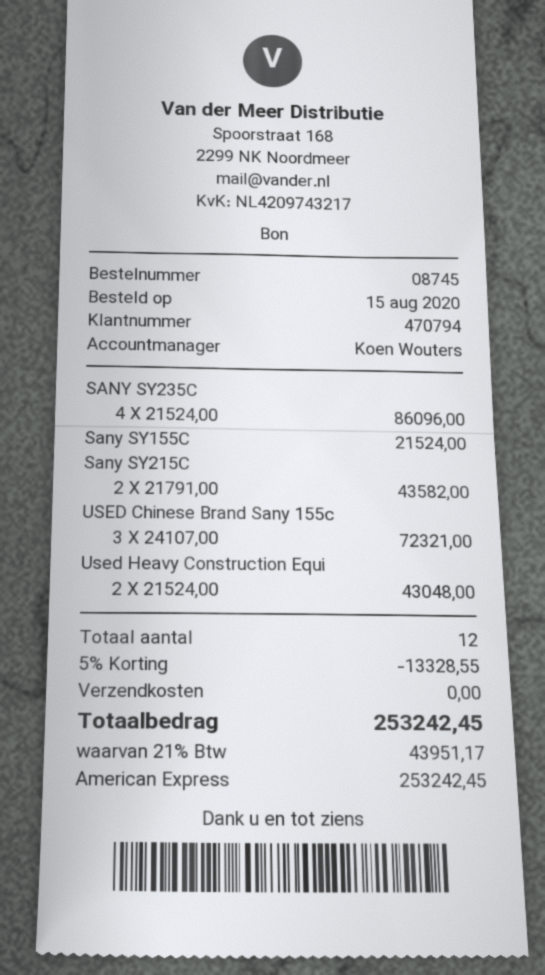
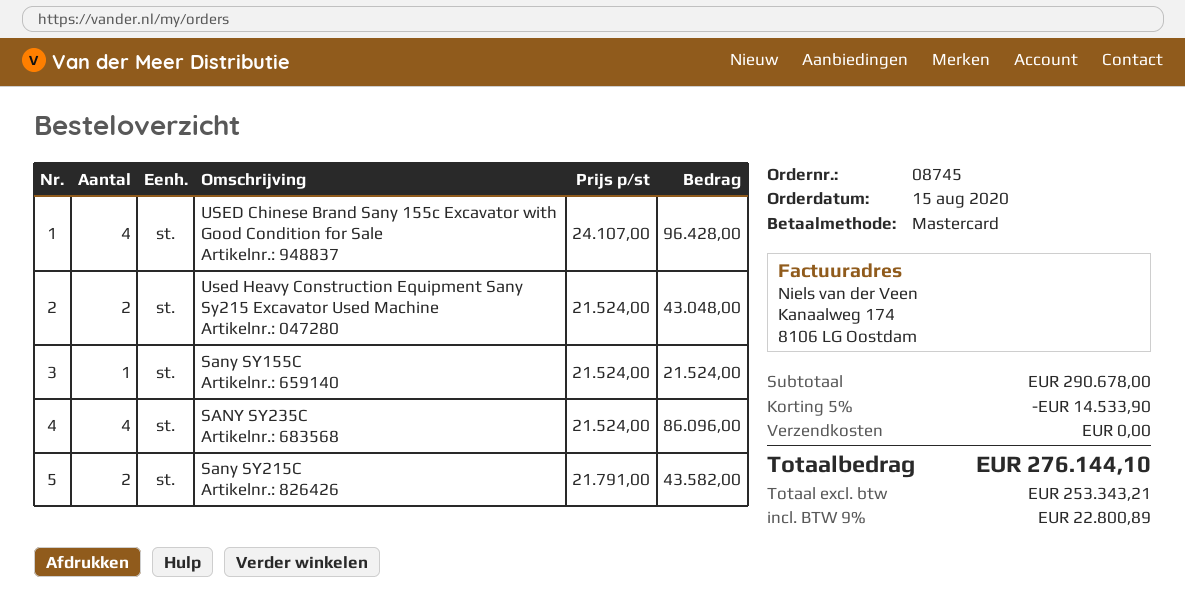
payment method: American Express -> Mastercard
USED Chinese Brand Sany 155c: 3 x 24107.00 = 72321.00 -> 4 x 24107.00 = 96428.00
discount: 5% = 13328.55 -> 5% = 14533.90
tax: 21% = 43951.17 -> 9% = 22800.89
total: 253242.45 -> 276144.10

